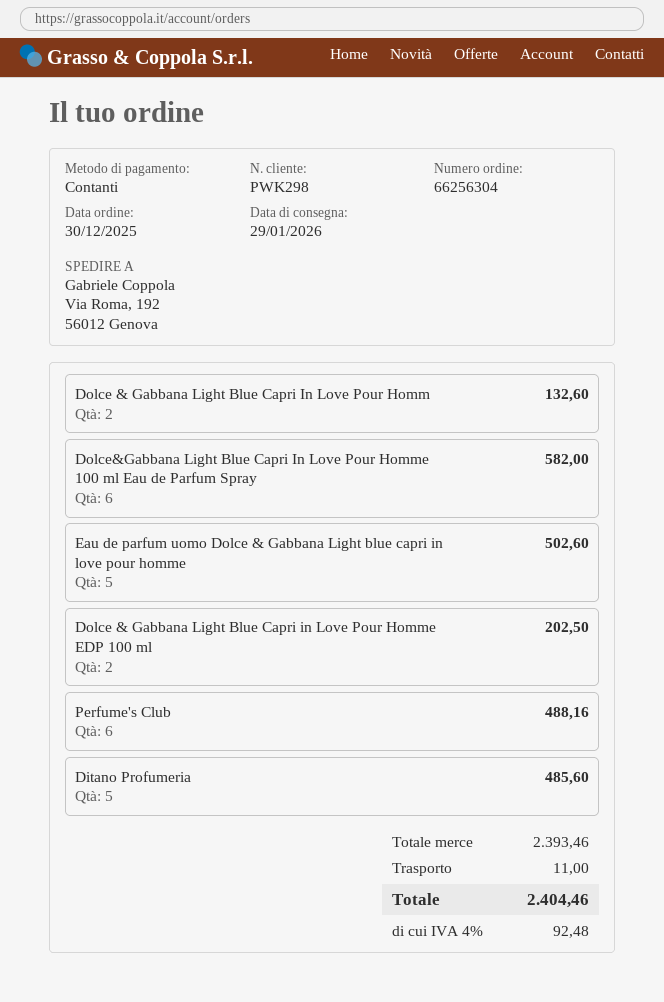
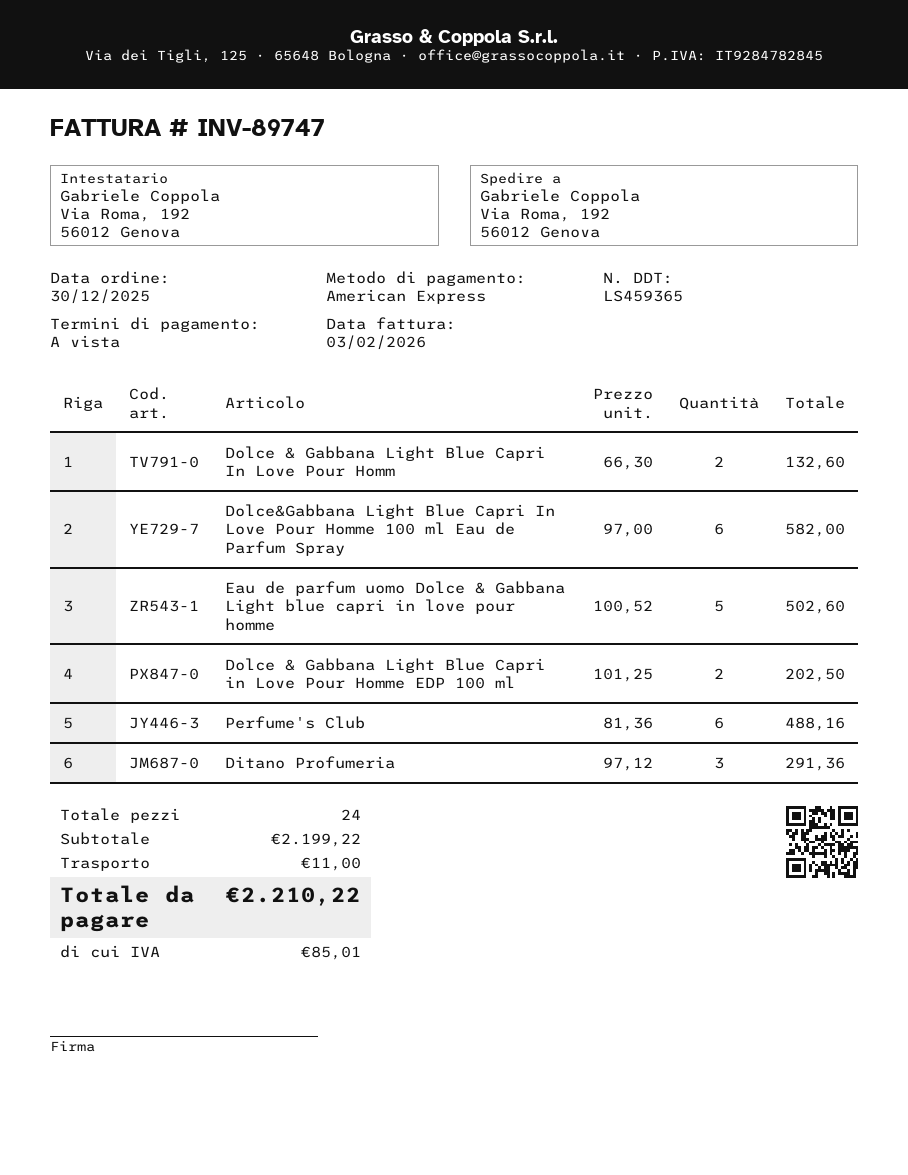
payment method: cash -> American Express
Ditano Profumeria: 5 for 485.60 -> 3 for 291.36
subtotal: 2393.46 -> 2199.22
tax: 92.48 -> 85.01
total: 2404.46 -> 2210.22

